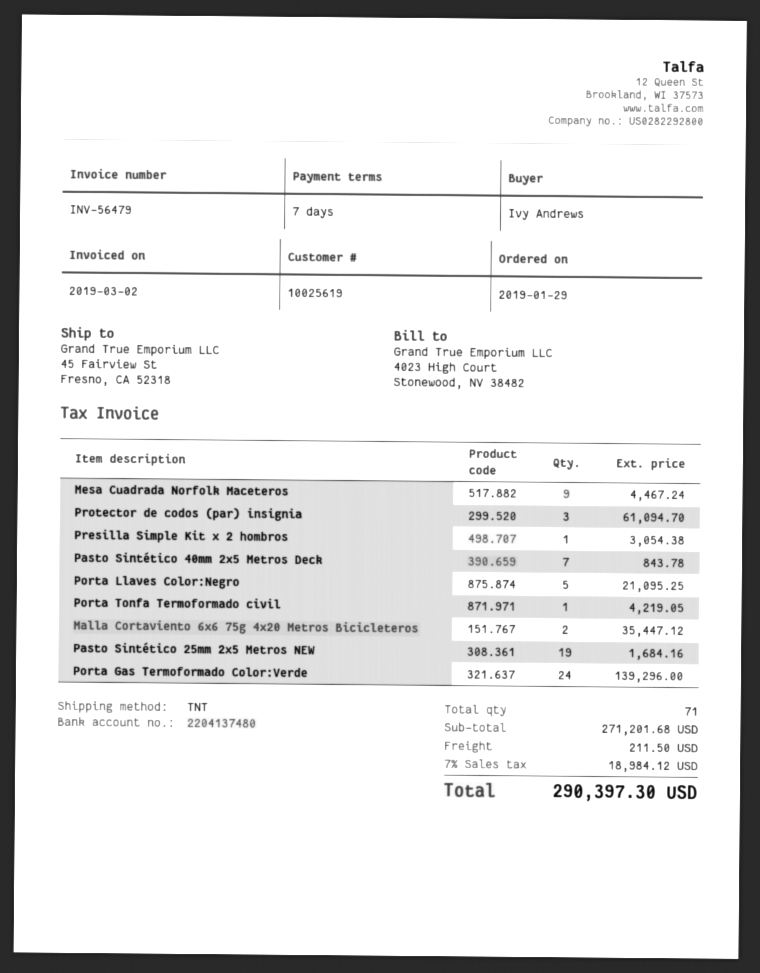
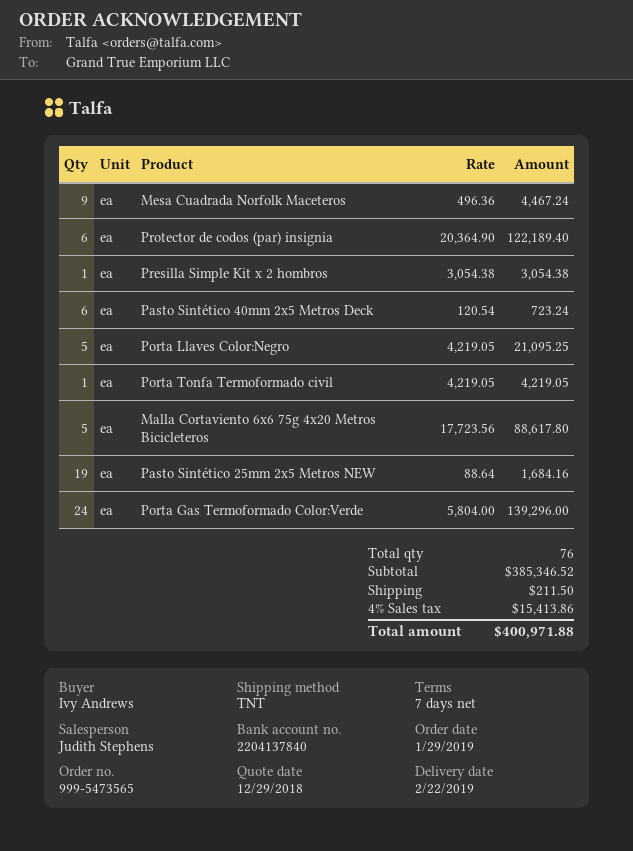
bank account: 2204137480 -> 2204137840
Protector de codos (par) insignia: 3 for 61094.70 -> 6 for 122189.40
Pasto Sintético 40mm 2x5 Metros Deck: 7 for 843.78 -> 6 for 723.24
Malla Cortaviento 6x6 75g 4x20 Metros Bicicleteros: 2 for 35447.12 -> 5 for 88617.80
total quantity: 71 -> 76
subtotal: 271201.68 -> 385346.52
tax: 7% = 18984.12 -> 4% = 15413.86
total: 290397.30 -> 400971.88

